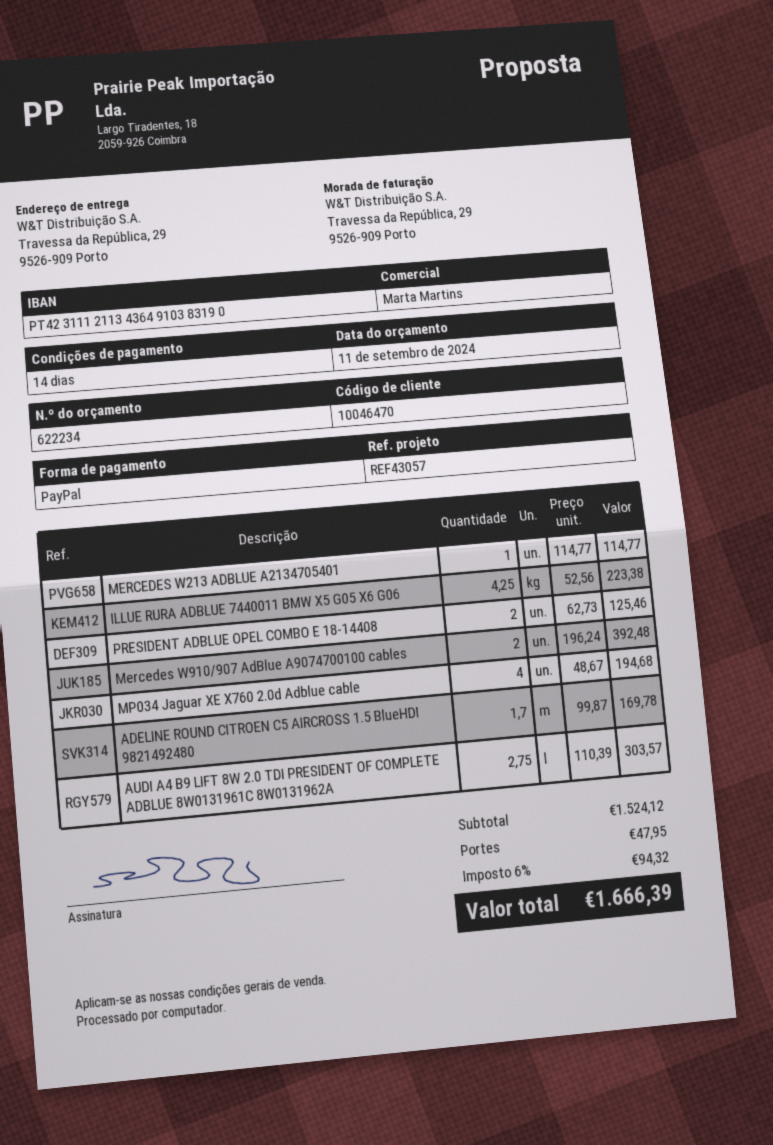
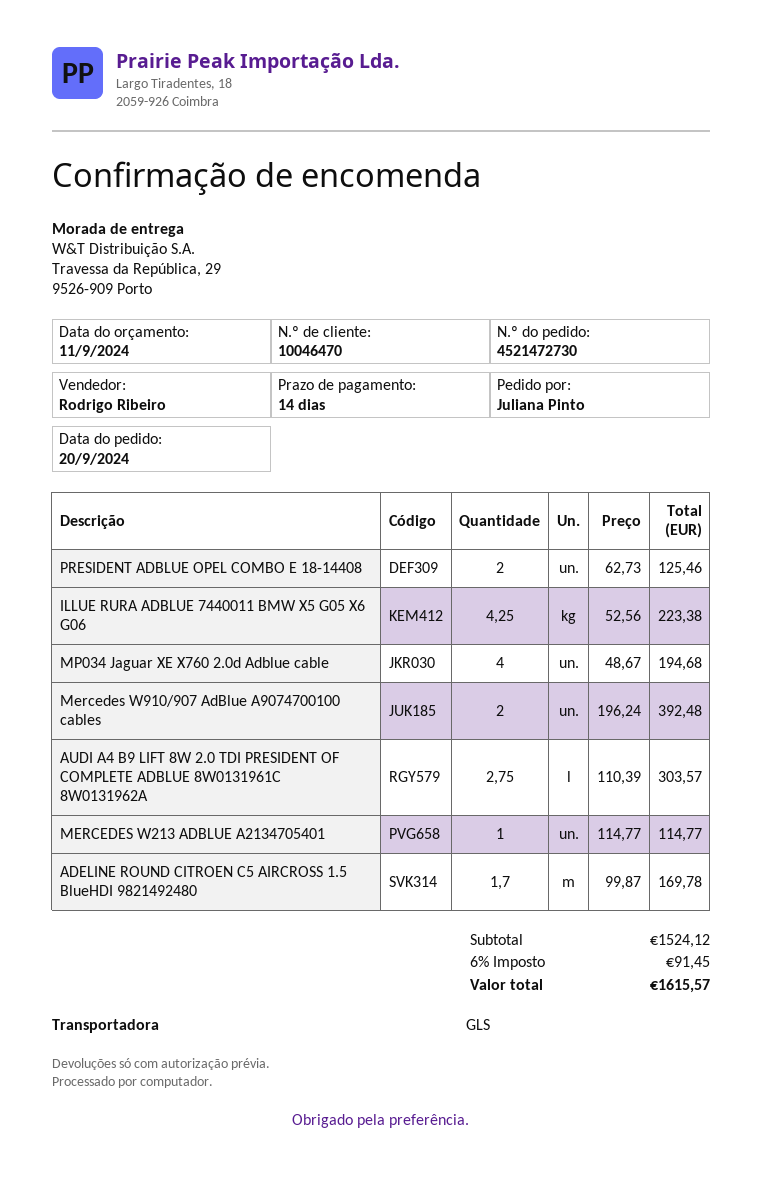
sales rep: Marta Martins -> Rodrigo Ribeiro
shipping: 47.95 -> none
tax: 6% = 94.32 -> 6% = 91.45
total: 1666.39 -> 1615.57

